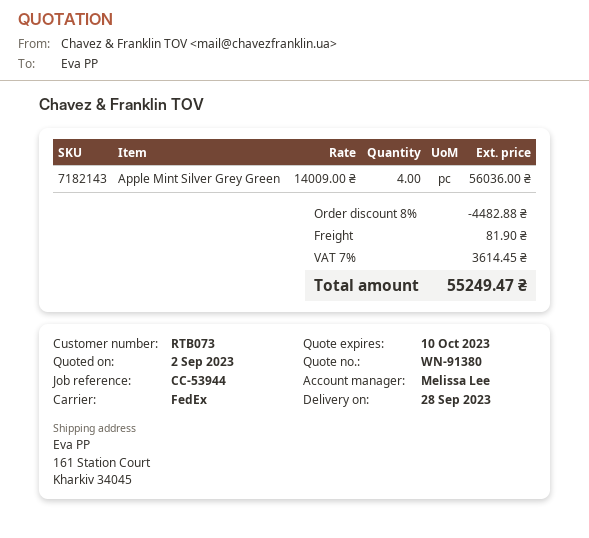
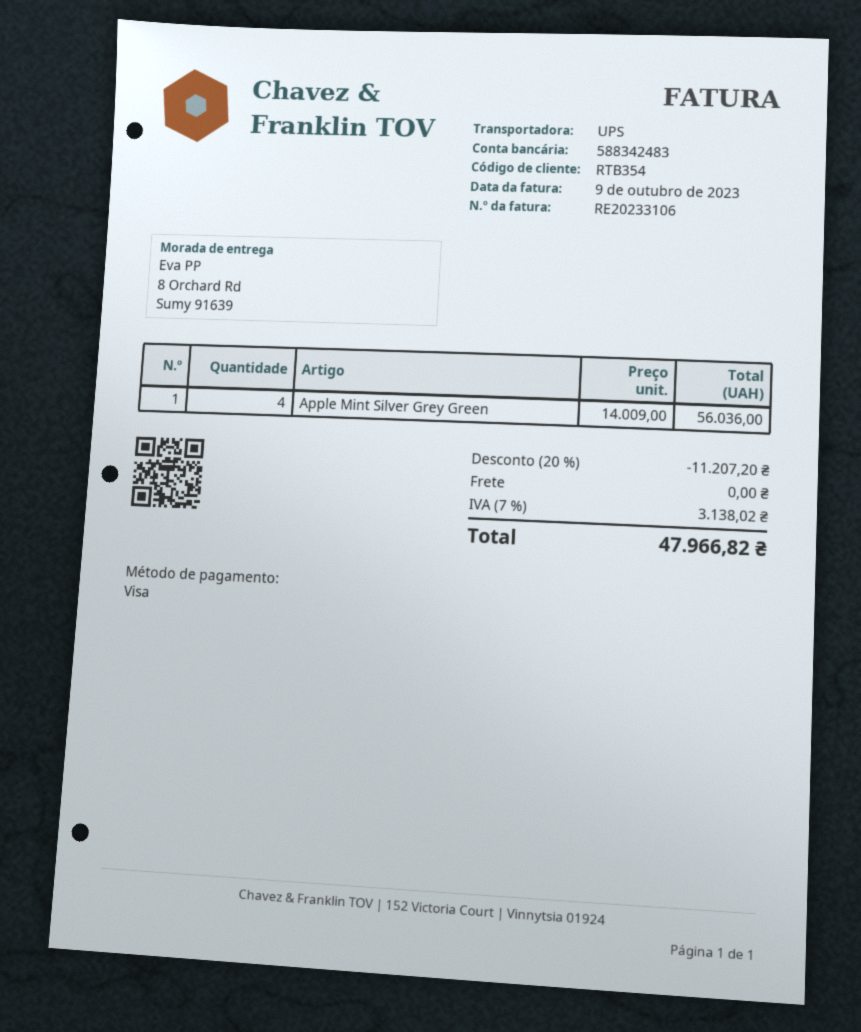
customer number: RTB073 -> RTB354
shipping method: FedEx -> UPS
ship to: 161 Station Court, Kharkiv 34045 -> 8 Orchard Rd, Sumy 91639
discount: 8% = 4482.88 -> 20% = 11207.20
shipping: 81.90 -> 0.00
tax: 7% = 3614.45 -> 7% = 3138.02
total: 55249.47 -> 47966.82

